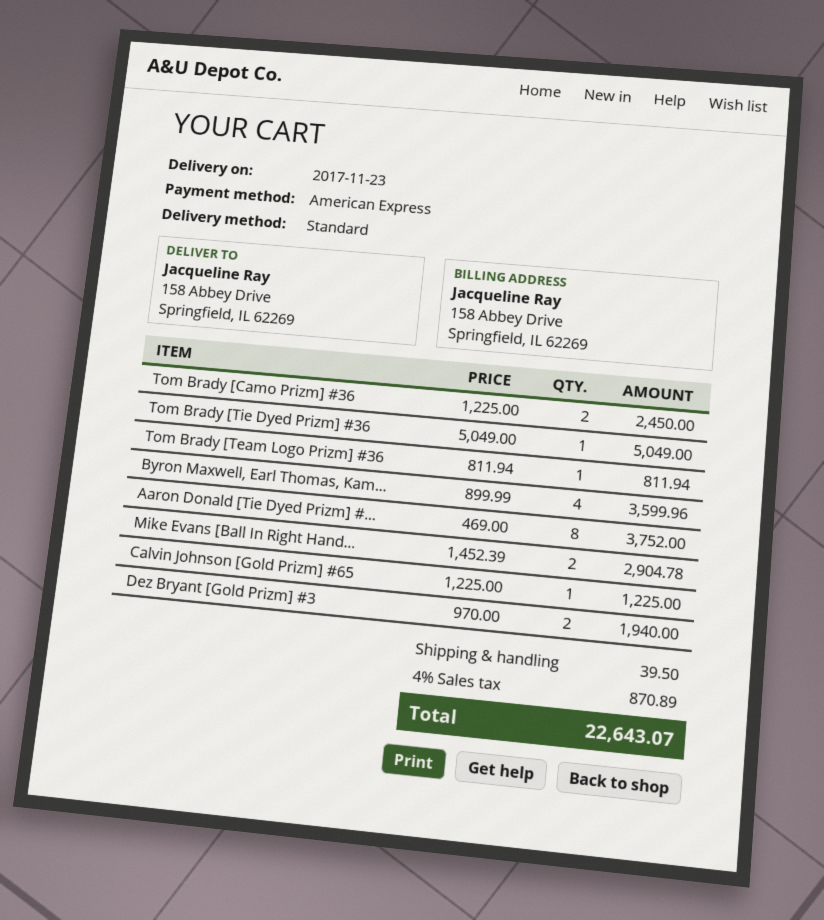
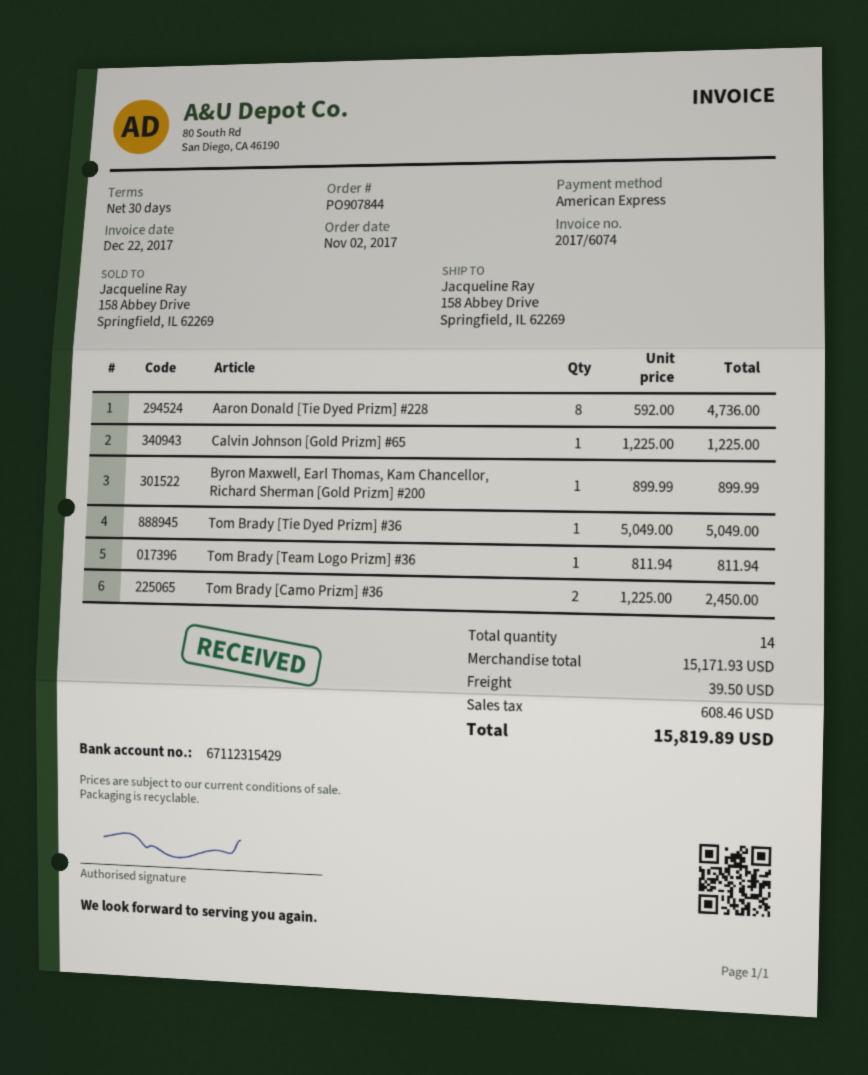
Byron Maxwell, Earl Thomas, Kam...: 4 x 899.99 = 3599.96 -> 1 x 899.99 = 899.99
Aaron Donald [Tie Dyed Prizm] #...: 8 x 469.00 = 3752.00 -> 8 x 592.00 = 4736.00
Mike Evans [Ball In Right Hand...: 2 x 1452.39 = 2904.78 -> none
Dez Bryant [Gold Prizm] #3: 2 x 970.00 = 1940.00 -> none
tax: 870.89 -> 608.46
total: 22643.07 -> 15819.89

